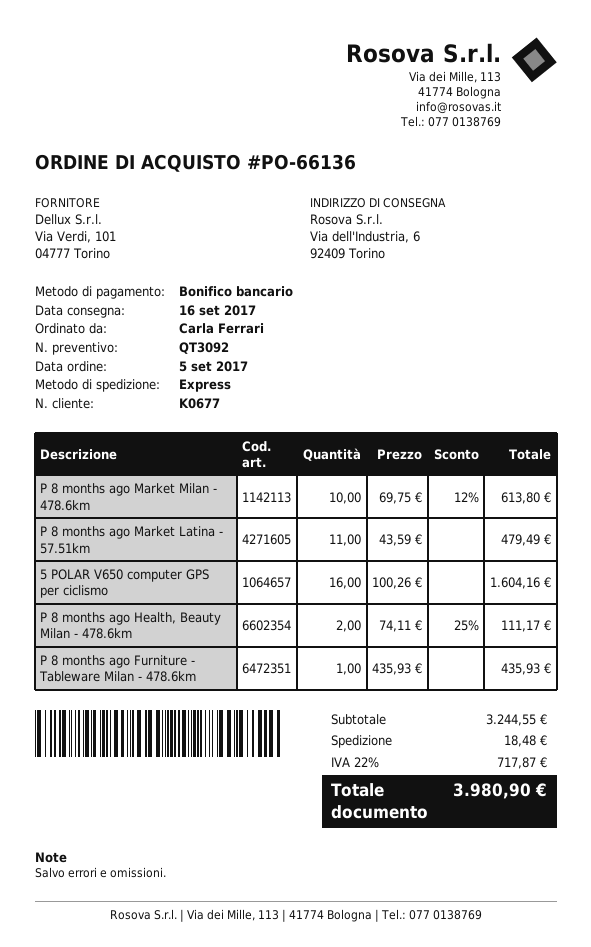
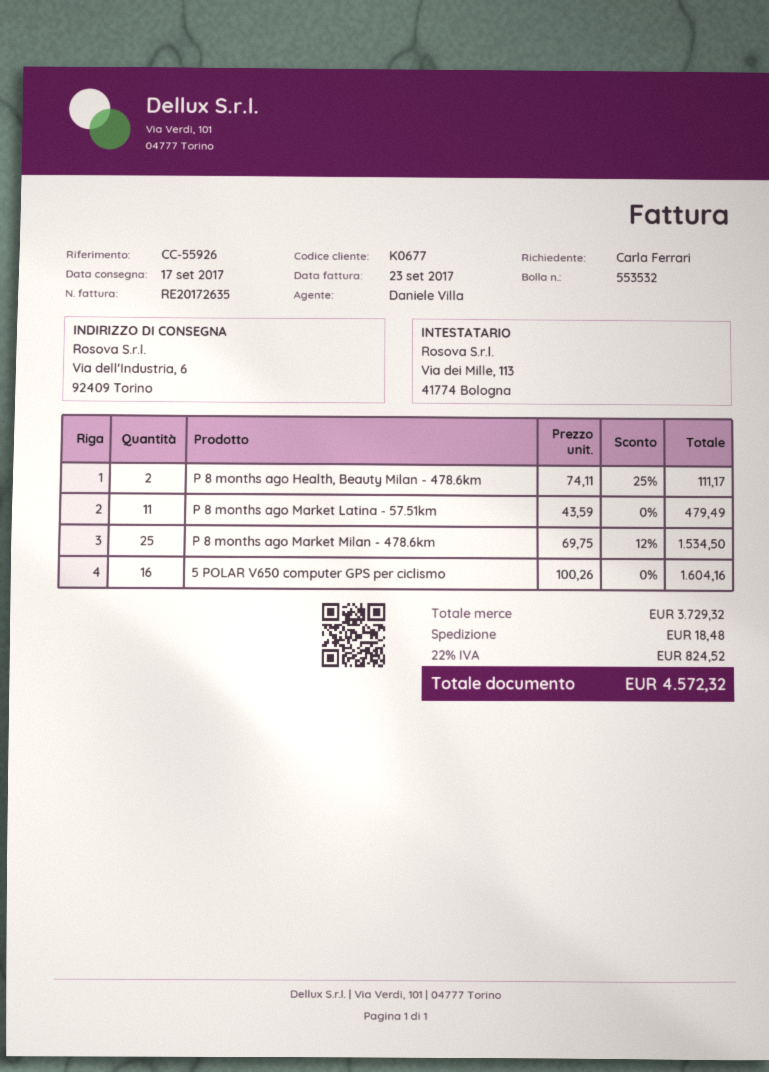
delivery date: 2017-09-16 -> 2017-09-17
P 8 months ago Market Milan - 478.6km: 10 x 69.75 - 12% = 613.80 -> 25 x 69.75 - 12% = 1534.50
P 8 months ago Furniture - Tableware Milan - 478.6km: 1 x 435.93 = 435.93 -> none
subtotal: 3244.55 -> 3729.32
tax: 22% = 717.87 -> 22% = 824.52
total: 3980.90 -> 4572.32

